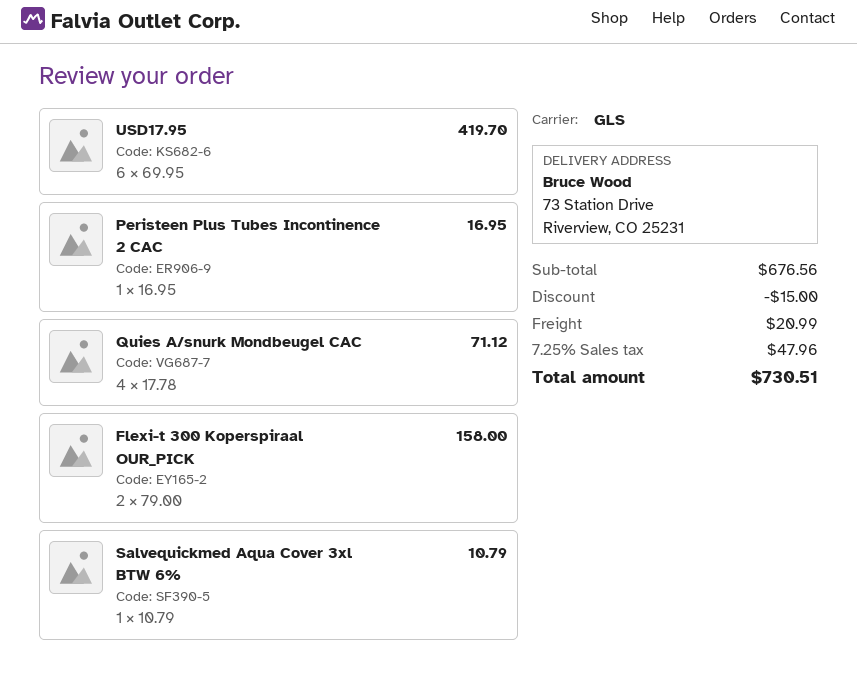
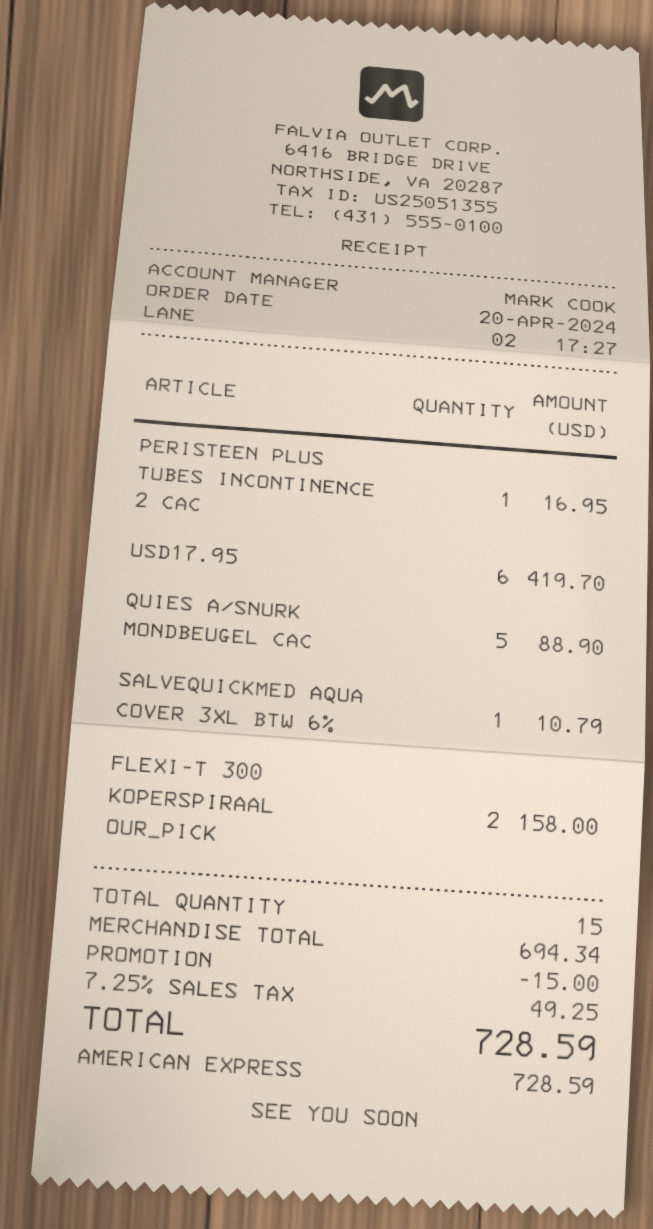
Quies A/snurk Mondbeugel CAC: 4 for 71.12 -> 5 for 88.90
subtotal: 676.56 -> 694.34
shipping: 20.99 -> none
tax: 7.25% = 47.96 -> 7.25% = 49.25
total: 730.51 -> 728.59

